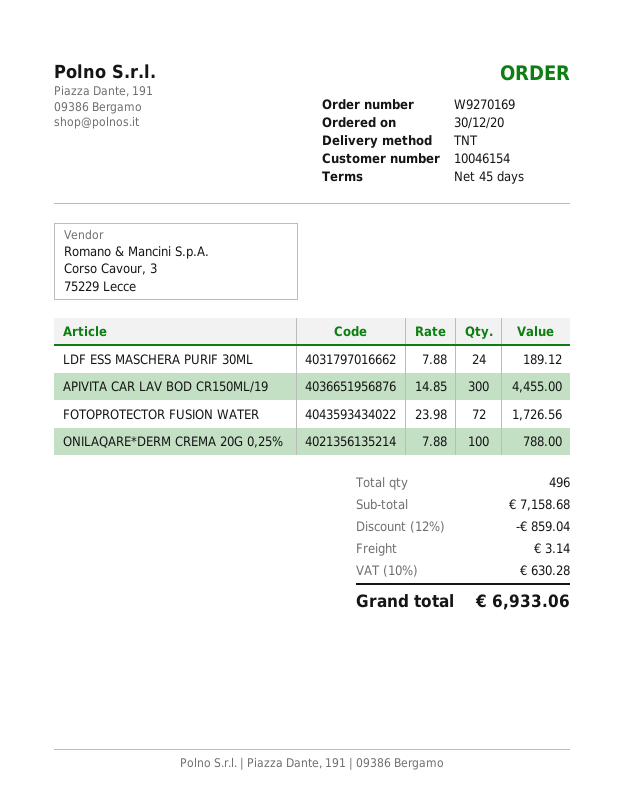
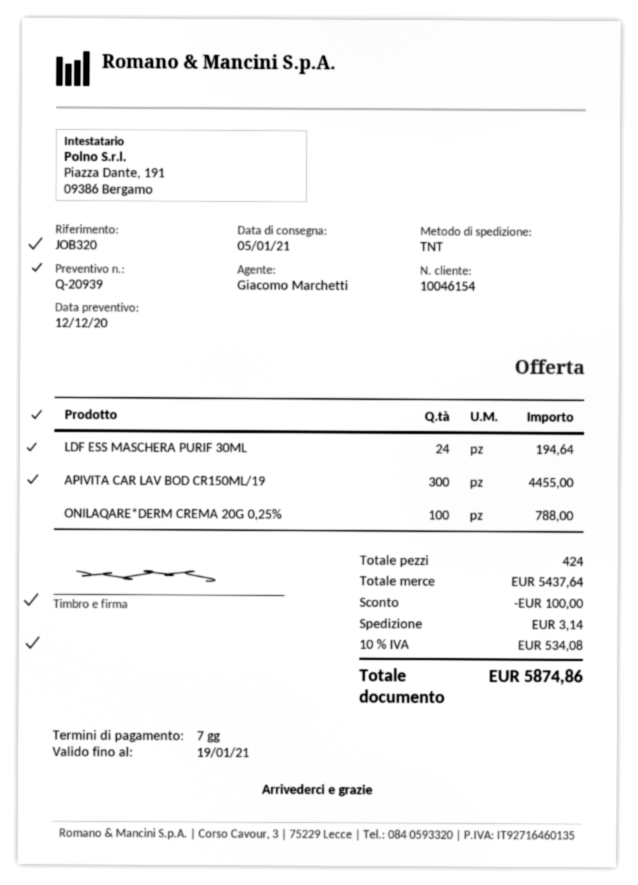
payment terms: 45 days -> 7 days
LDF ESS MASCHERA PURIF 30ML: 24 for 189.12 -> 24 for 194.64
FOTOPROTECTOR FUSION WATER: 72 for 1726.56 -> none
total quantity: 496 -> 424
subtotal: 7158.68 -> 5437.64
discount: 859.04 -> 100.00
tax: 10% = 630.28 -> 10% = 534.08
total: 6933.06 -> 5874.86

